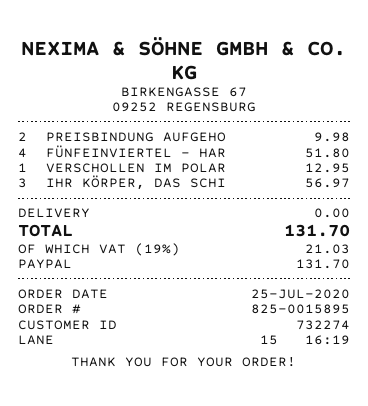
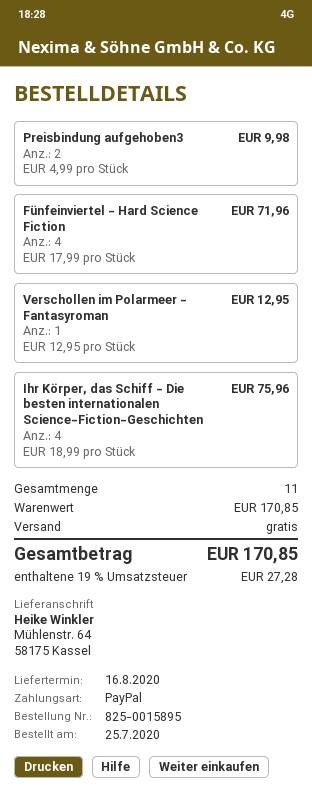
FÜNFEINVIERTEL - HAR: 4 for 51.80 -> 4 for 71.96
IHR KÖRPER, DAS SCHI: 3 for 56.97 -> 4 for 75.96
tax: 19% = 21.03 -> 19% = 27.28
total: 131.70 -> 170.85

